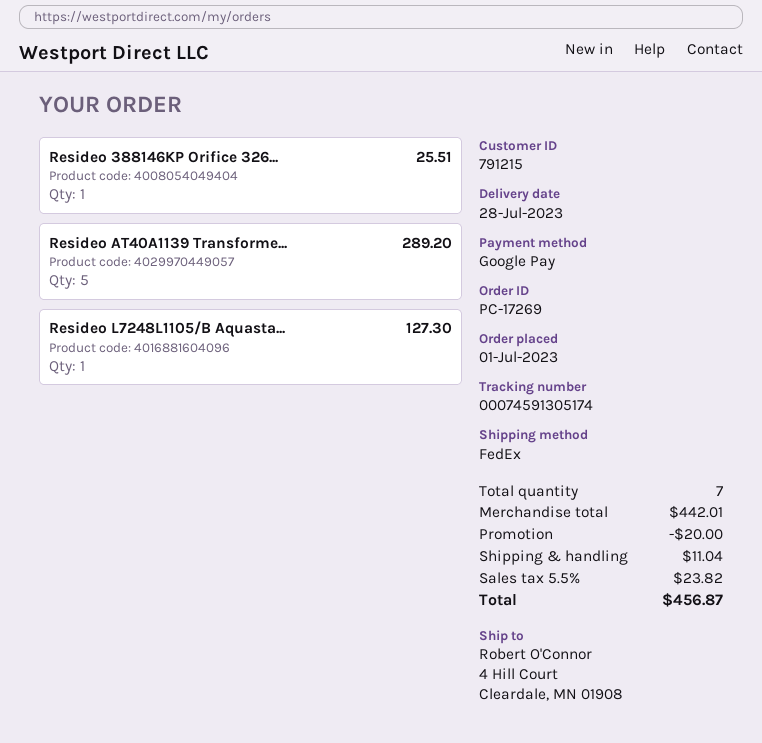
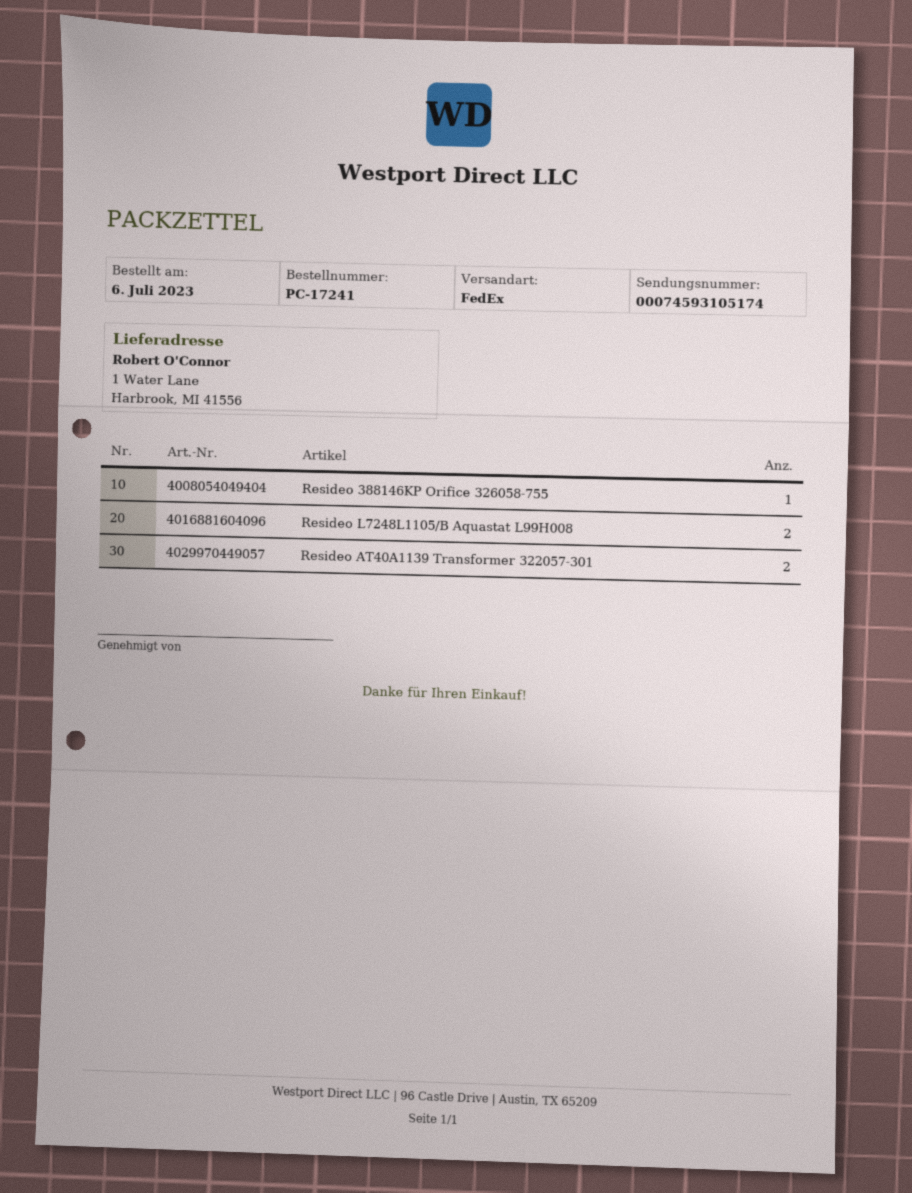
order number: PC-17269 -> PC-17241
order date: 2023-07-01 -> 2023-07-06
tracking number: 00074591305174 -> 00074593105174
ship to: 4 Hill Court, Cleardale, MN 01908 -> 1 Water Lane, Harbrook, MI 41556
Resideo AT40A1139 Transforme...: 5 -> 2
Resideo L7248L1105/B Aquasta...: 1 -> 2

